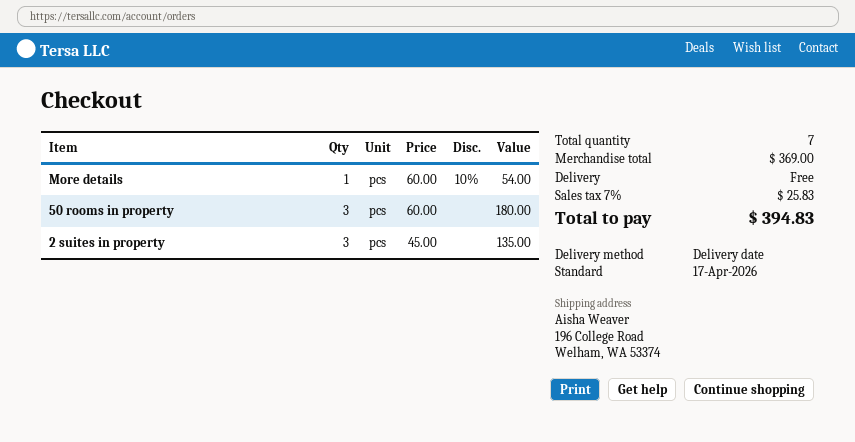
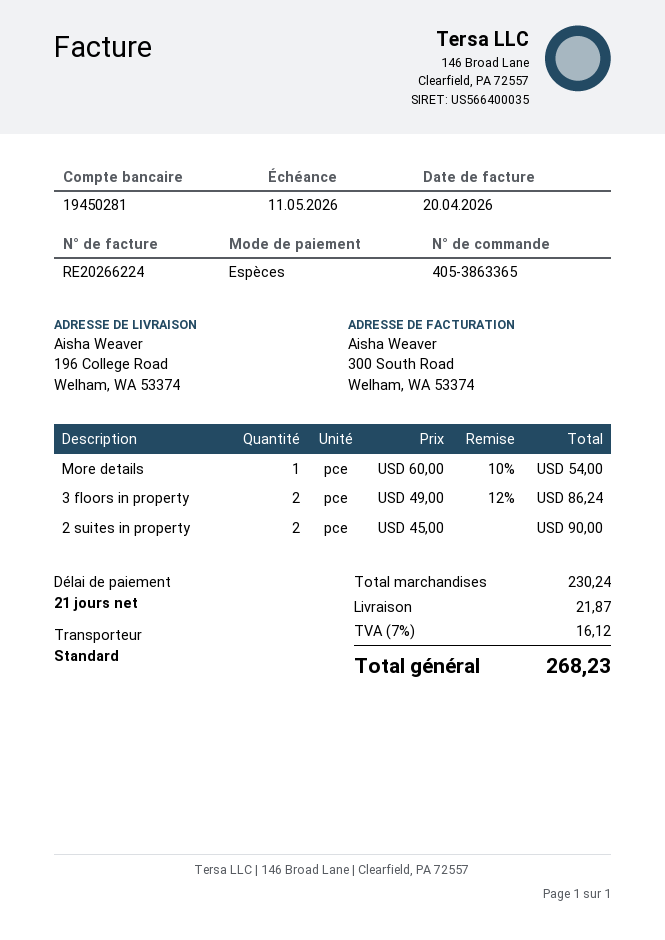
50 rooms in property: 3 x 60.00 = 180.00 -> none
2 suites in property: 3 x 45.00 = 135.00 -> 2 x 45.00 = 90.00
3 floors in property: none -> 2 x 49.00 - 12% = 86.24
subtotal: 369.00 -> 230.24
shipping: 0.00 -> 21.87
tax: 7% = 25.83 -> 7% = 16.12
total: 394.83 -> 268.23

